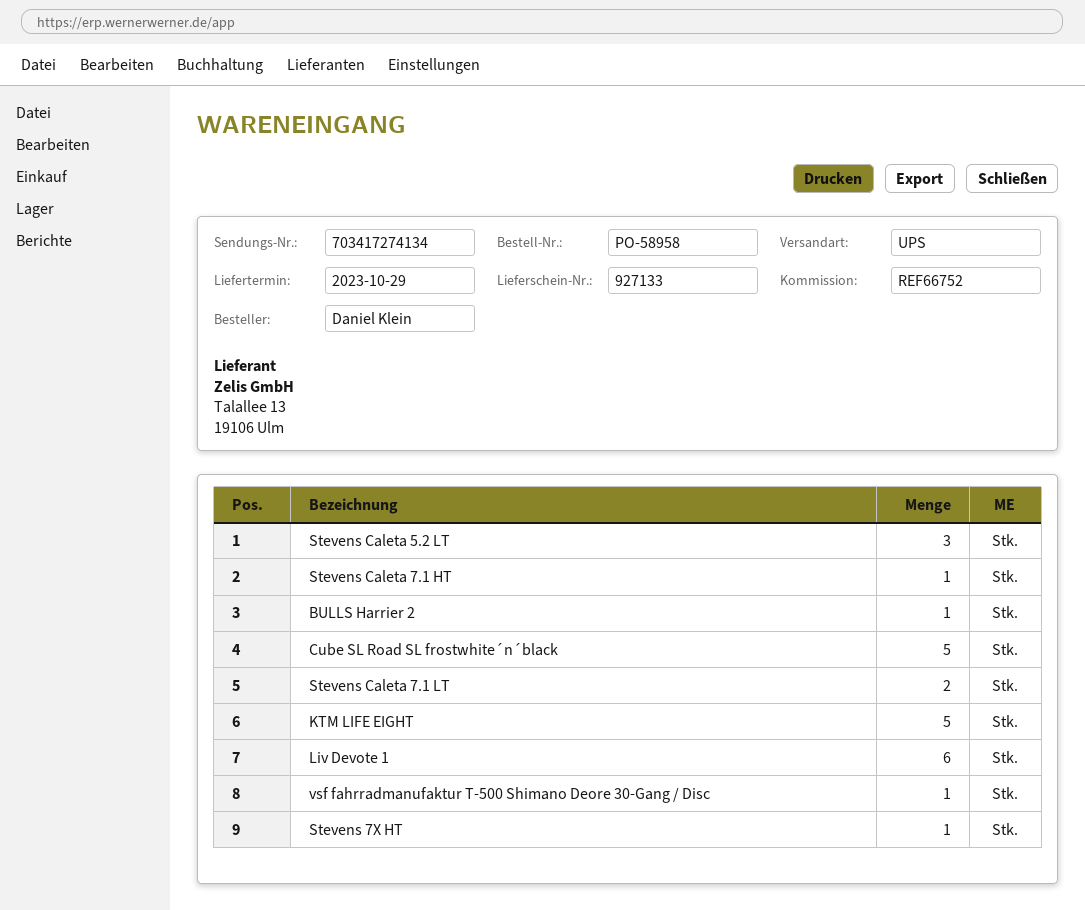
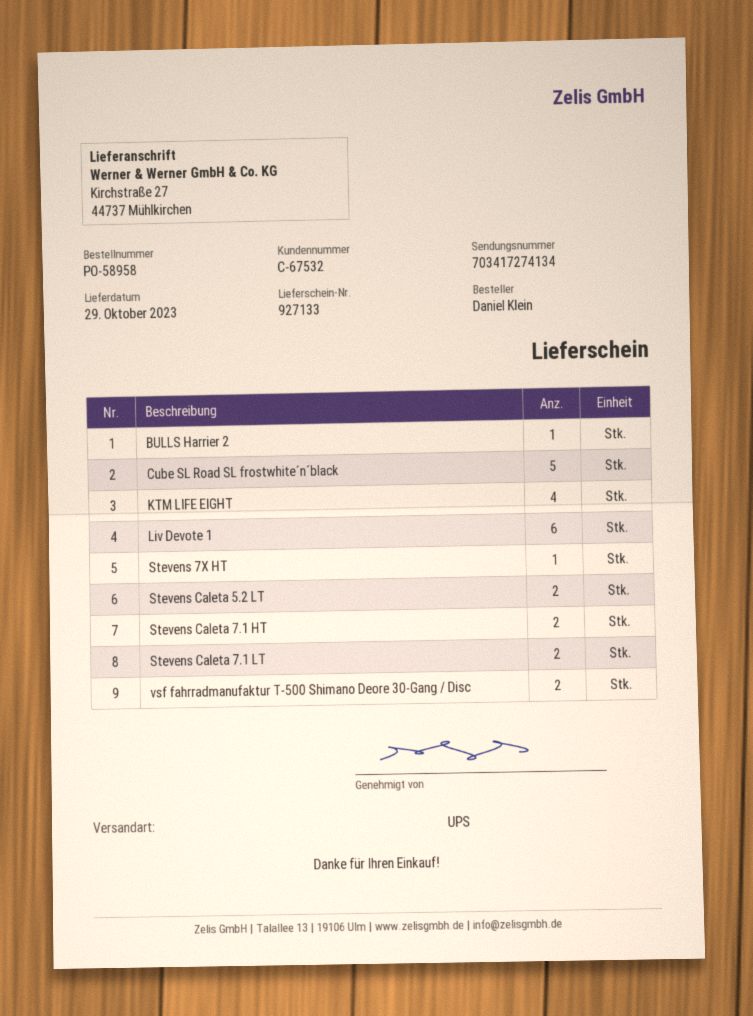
Stevens Caleta 5.2 LT: 3 -> 2
Stevens Caleta 7.1 HT: 1 -> 2
KTM LIFE EIGHT: 5 -> 4
vsf fahrradmanufaktur T-500 Shimano Deore 30-Gang / Disc: 1 -> 2

